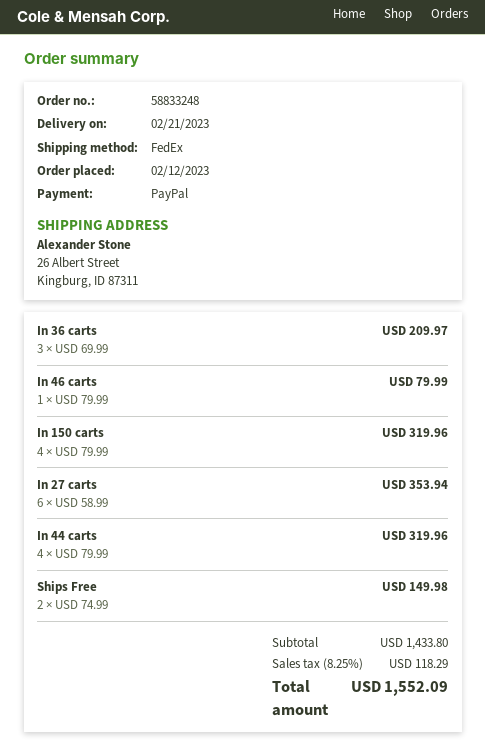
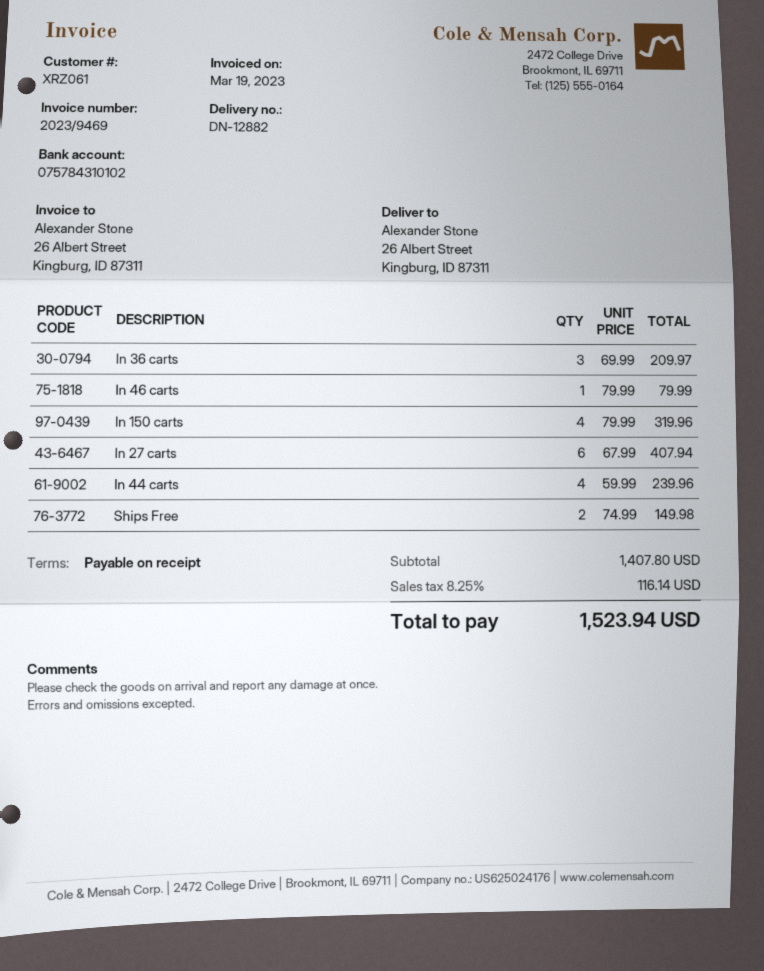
In 27 carts: 6 x 58.99 = 353.94 -> 6 x 67.99 = 407.94
In 44 carts: 4 x 79.99 = 319.96 -> 4 x 59.99 = 239.96
subtotal: 1433.80 -> 1407.80
tax: 8.25% = 118.29 -> 8.25% = 116.14
total: 1552.09 -> 1523.94

